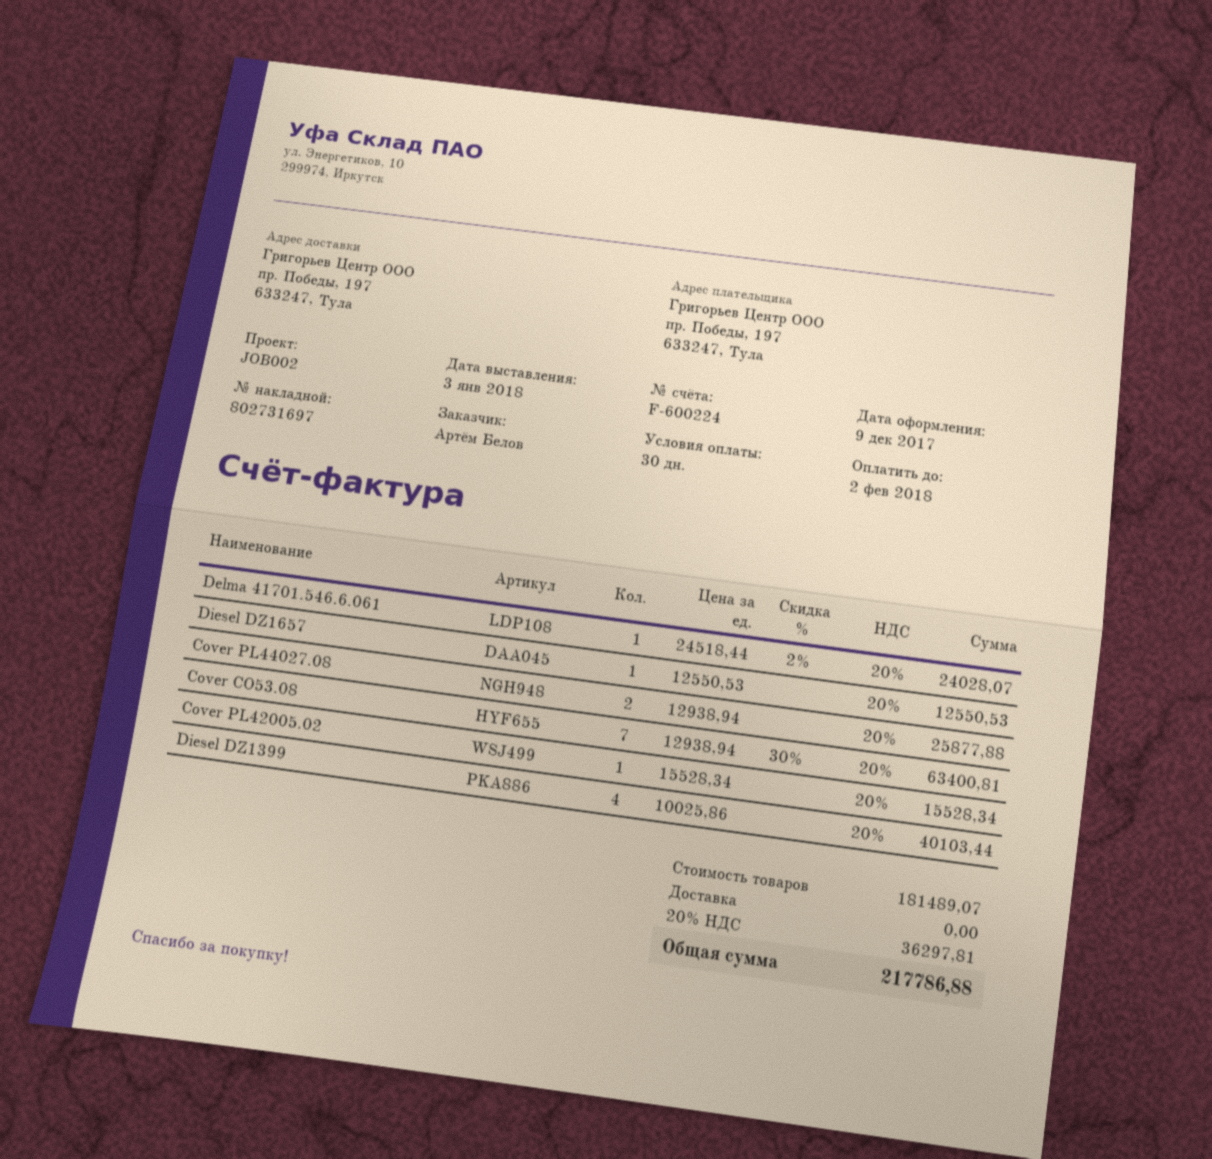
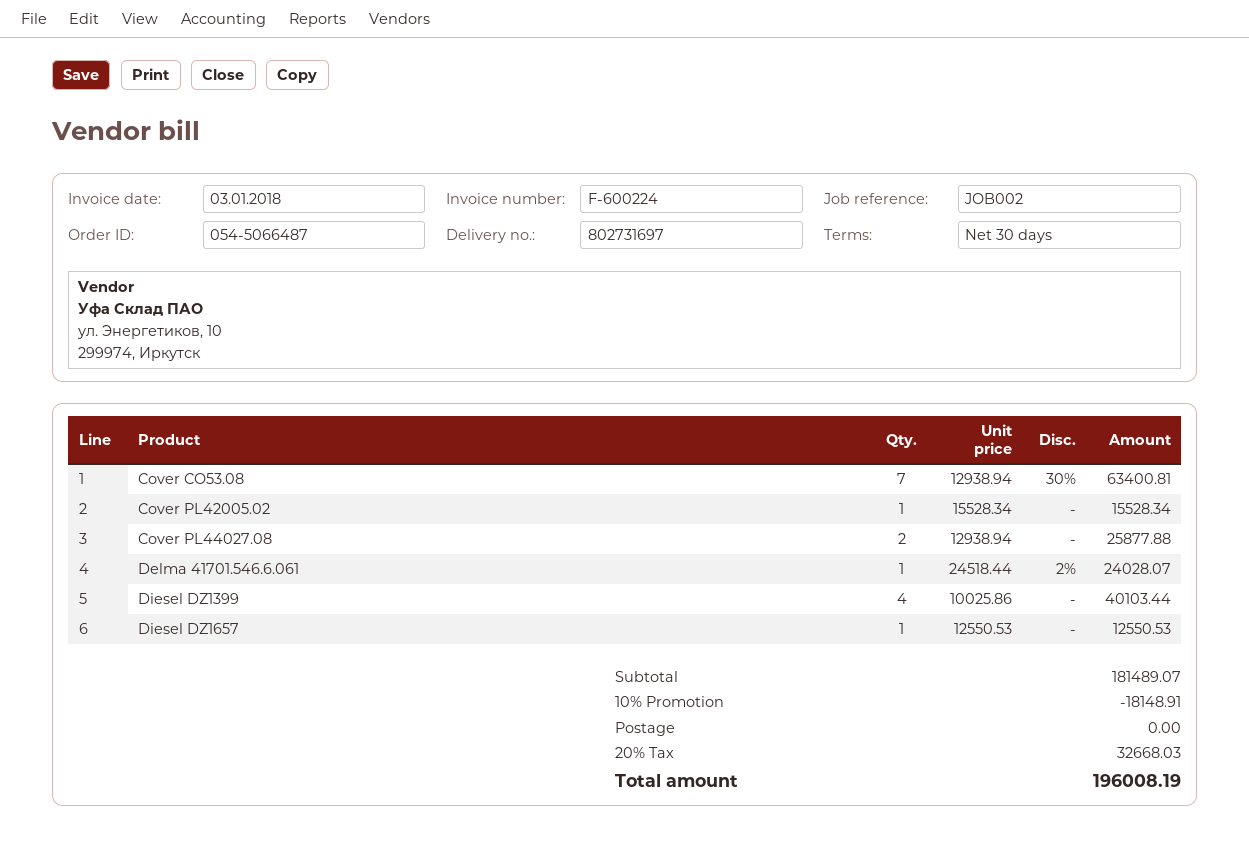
discount: none -> 10% = 18148.91
tax: 20% = 36297.81 -> 20% = 32668.03
total: 217786.88 -> 196008.19

